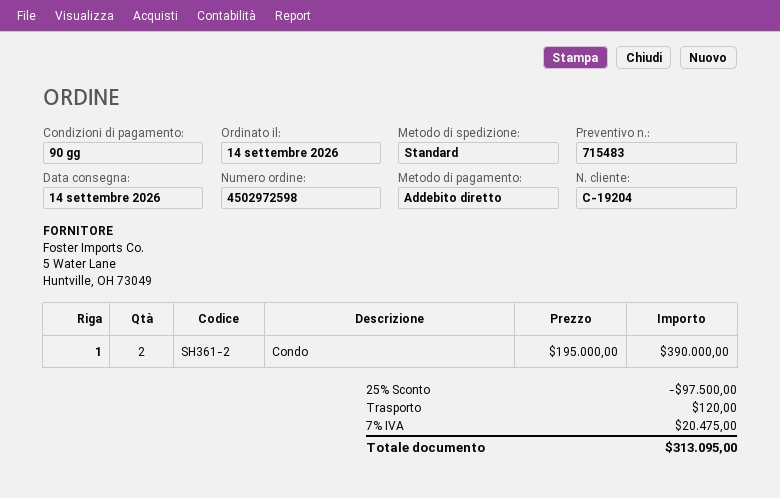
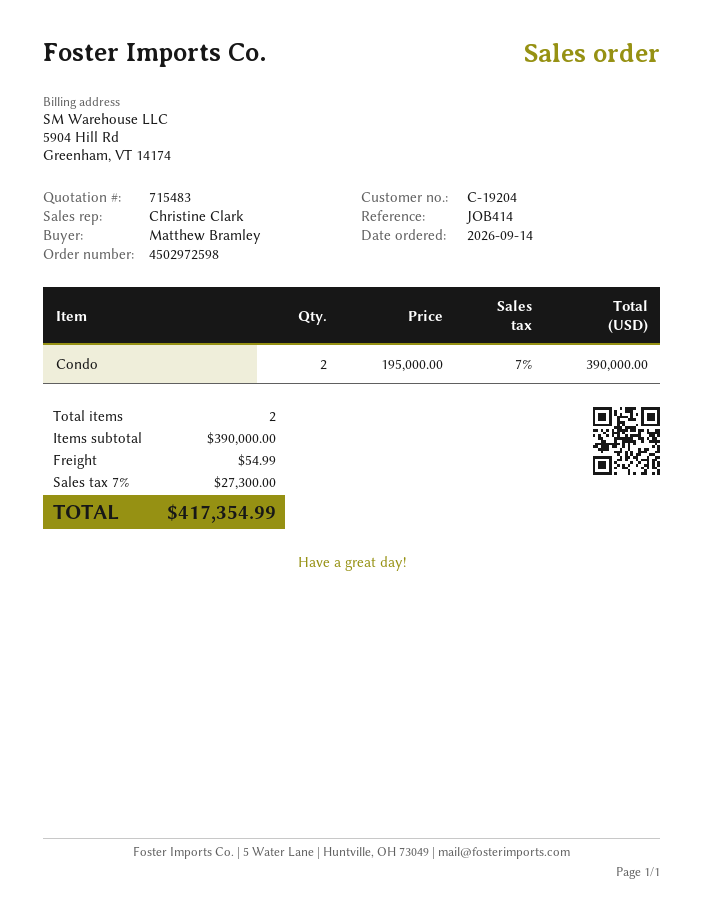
discount: 25% = 97500.00 -> none
shipping: 120.00 -> 54.99
tax: 7% = 20475.00 -> 7% = 27300.00
total: 313095.00 -> 417354.99

